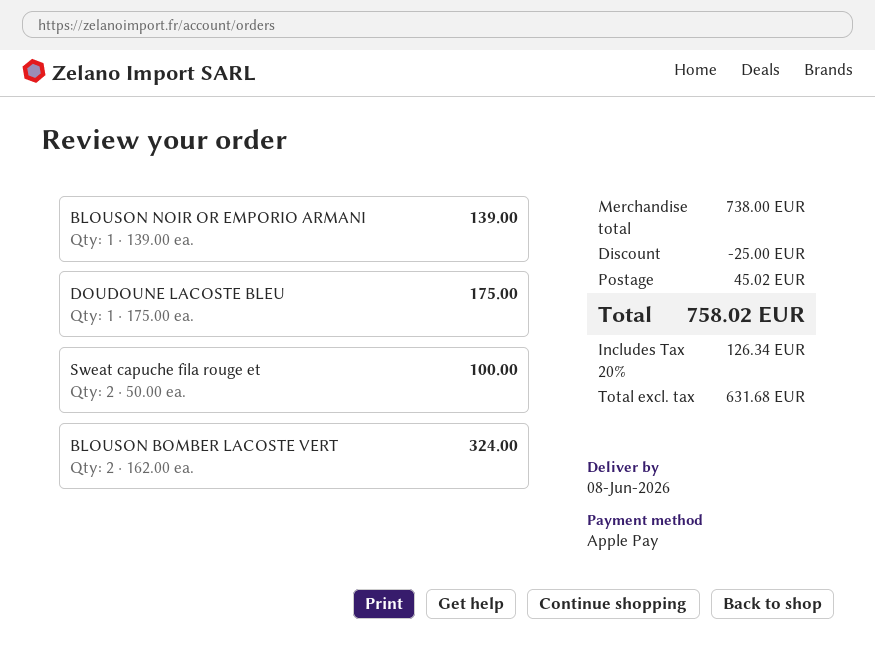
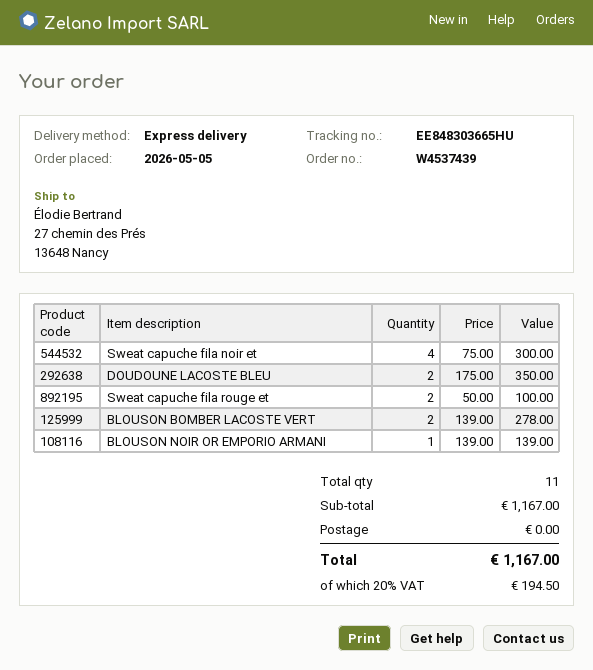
DOUDOUNE LACOSTE BLEU: 1 x 175.00 = 175.00 -> 2 x 175.00 = 350.00
BLOUSON BOMBER LACOSTE VERT: 2 x 162.00 = 324.00 -> 2 x 139.00 = 278.00
Sweat capuche fila noir et: none -> 4 x 75.00 = 300.00
subtotal: 738.00 -> 1167.00
discount: 25.00 -> none
shipping: 45.02 -> 0.00
tax: 20% = 126.34 -> 20% = 194.50
total: 758.02 -> 1167.00

